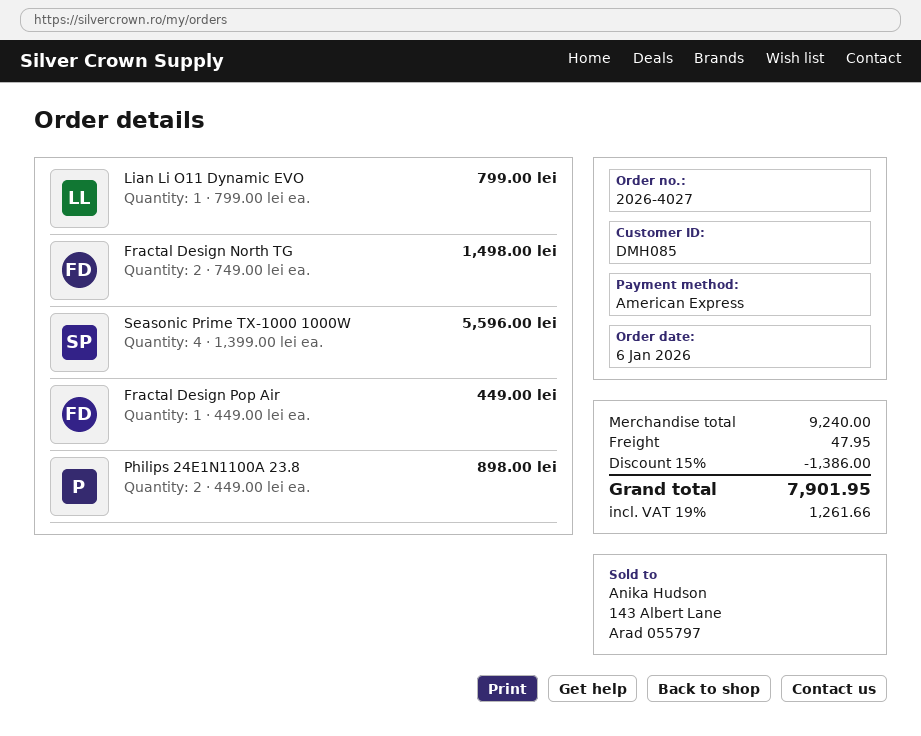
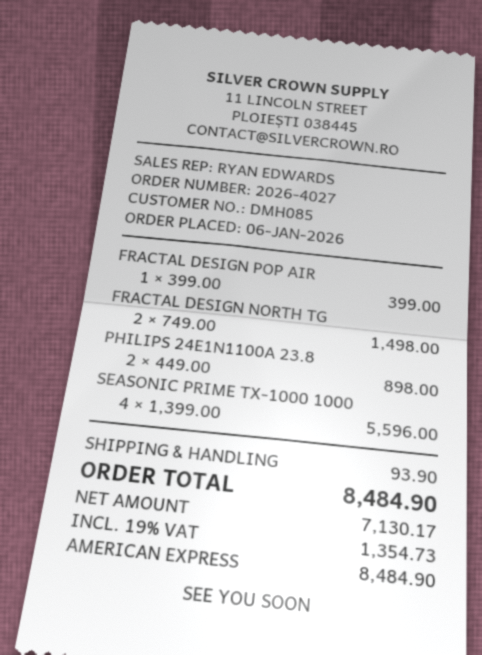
Lian Li O11 Dynamic EVO: 1 x 799.00 = 799.00 -> none
Fractal Design Pop Air: 1 x 449.00 = 449.00 -> 1 x 399.00 = 399.00
discount: 15% = 1386.00 -> none
shipping: 47.95 -> 93.90
tax: 19% = 1261.66 -> 19% = 1354.73
total: 7901.95 -> 8484.90

